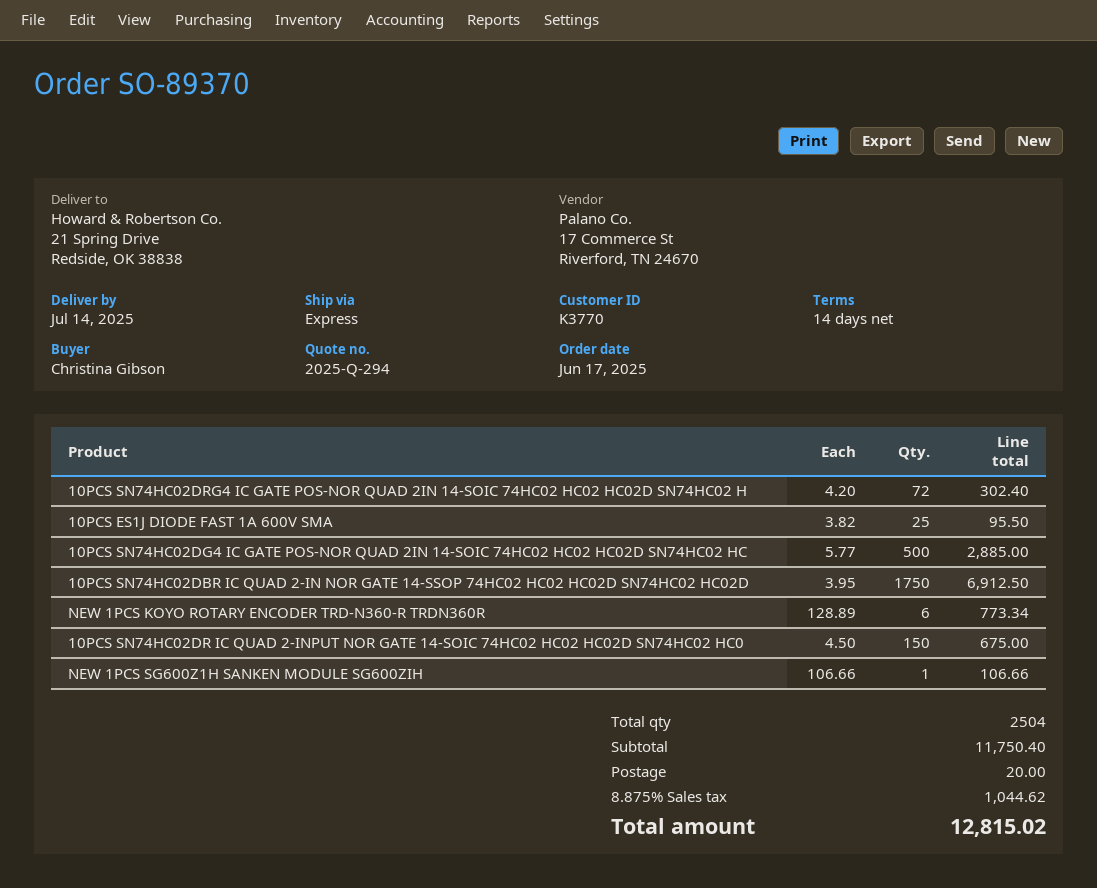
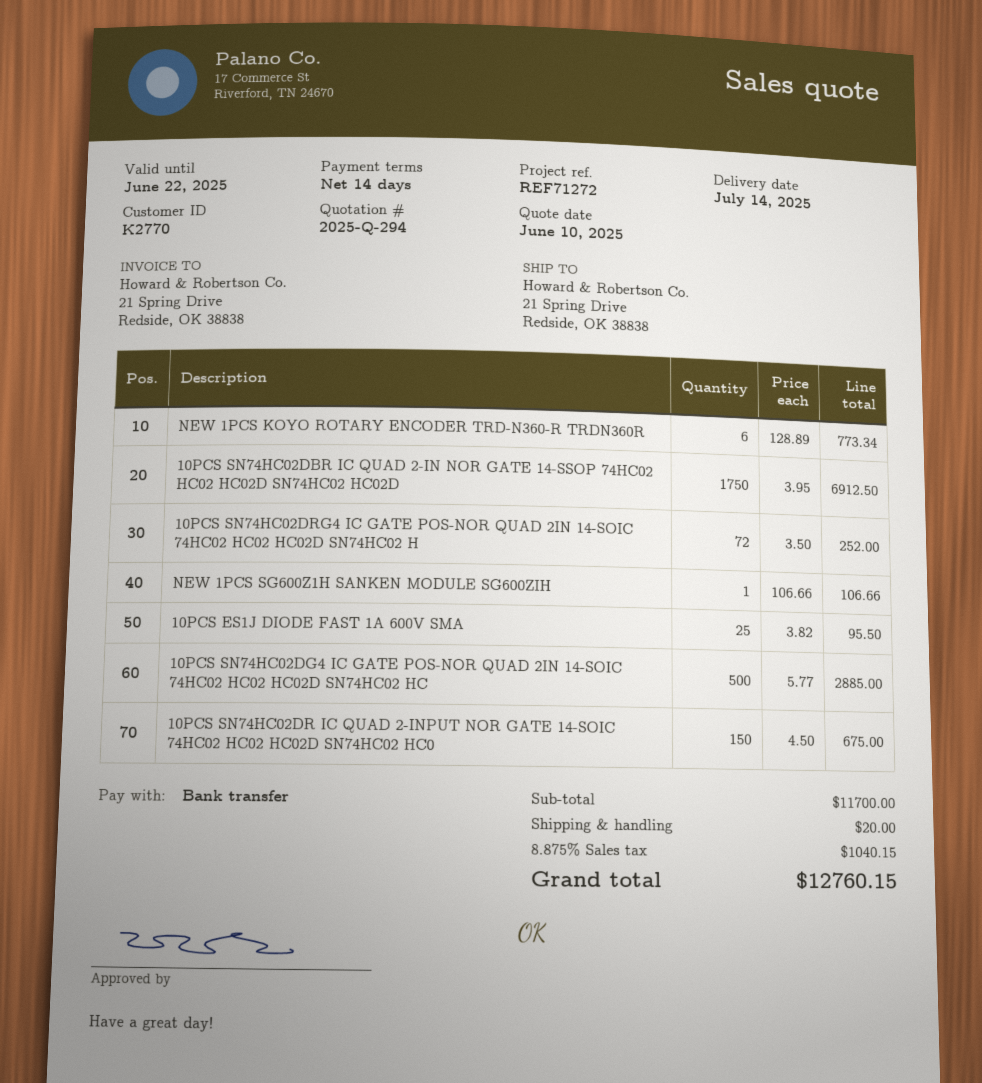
customer number: K3770 -> K2770
10PCS SN74HC02DRG4 IC GATE POS-NOR QUAD 2IN 14-SOIC 74HC02 HC02 HC02D SN74HC02 H: 72 x 4.20 = 302.40 -> 72 x 3.50 = 252.00
subtotal: 11750.40 -> 11700.00
tax: 8.875% = 1044.62 -> 8.875% = 1040.15
total: 12815.02 -> 12760.15

